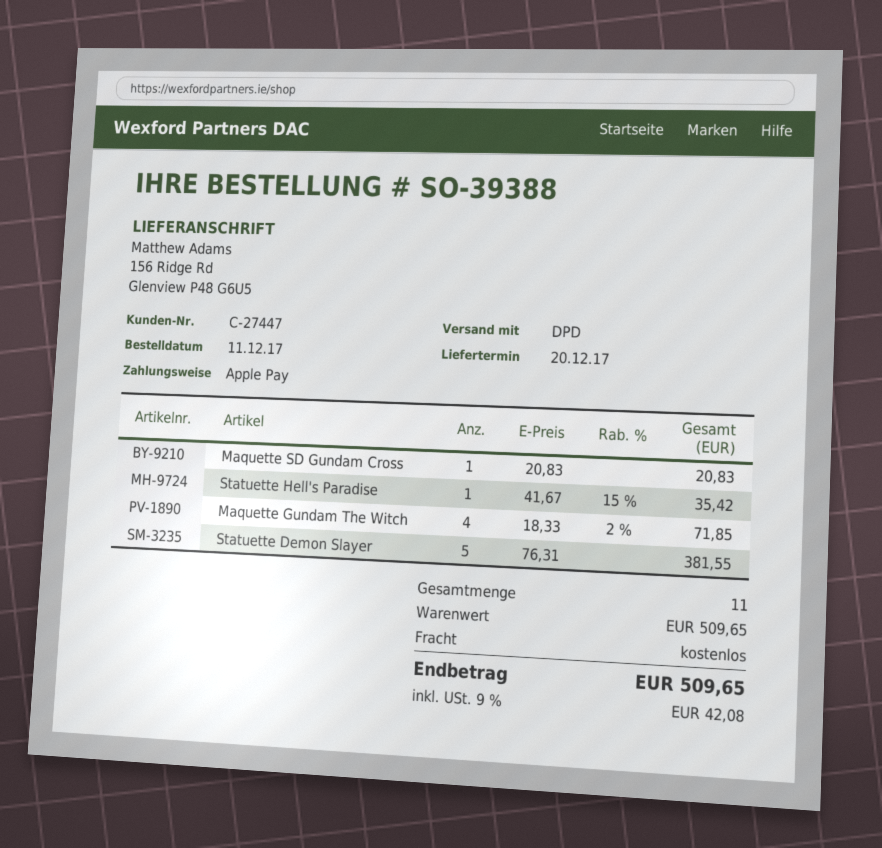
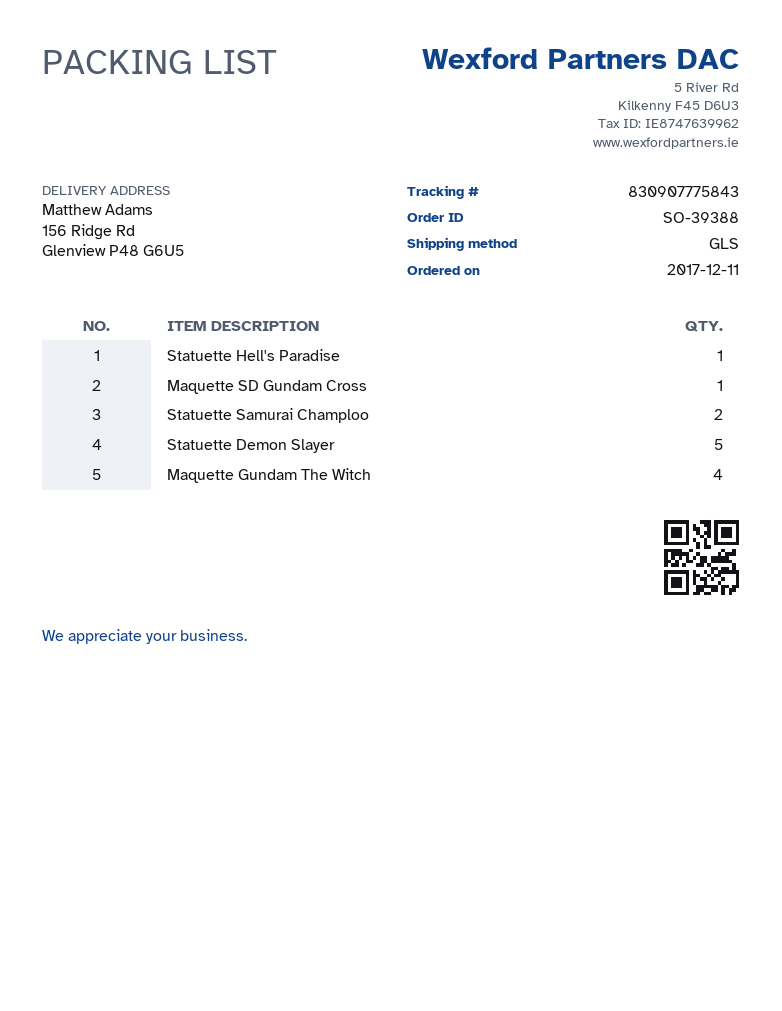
shipping method: DPD -> GLS
Statuette Samurai Champloo: none -> 2

